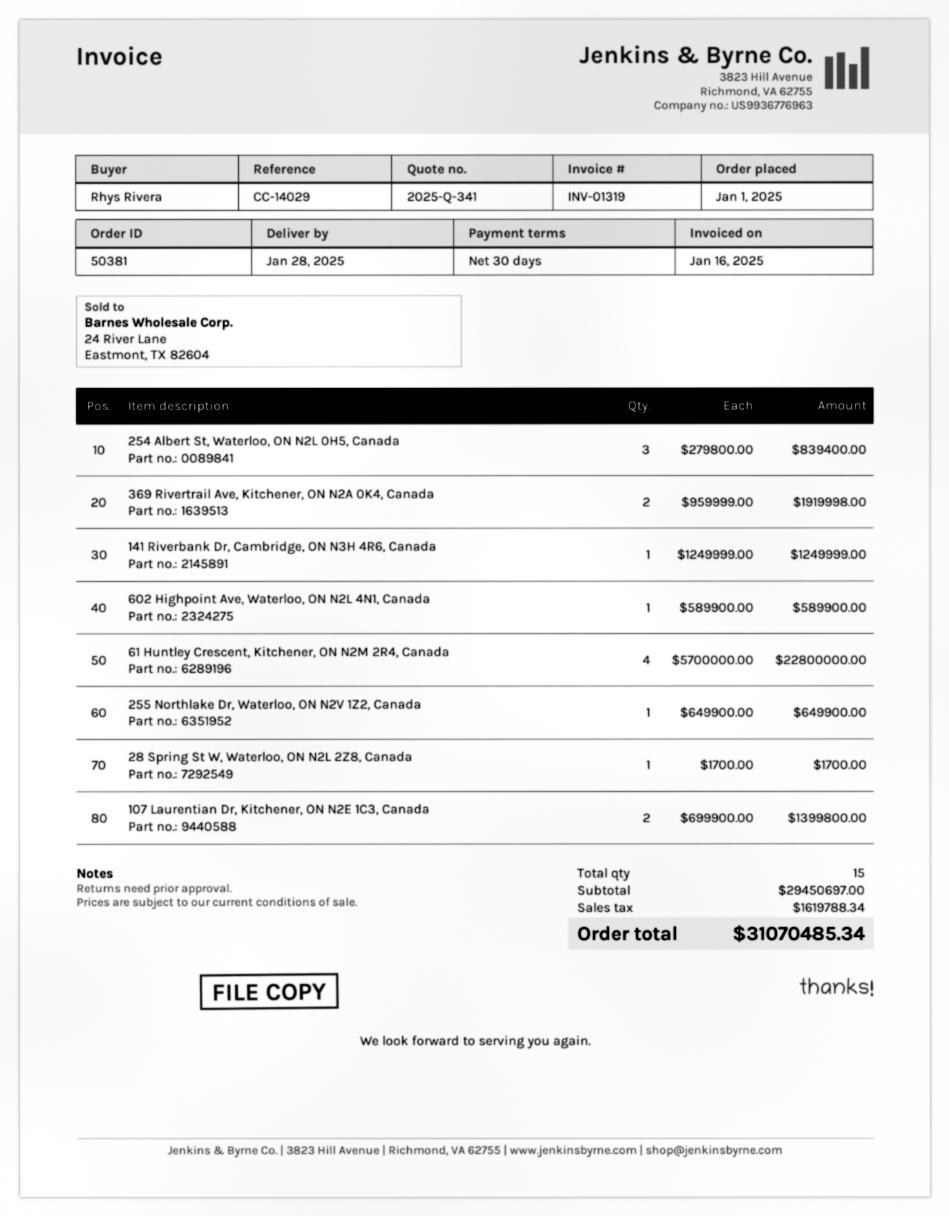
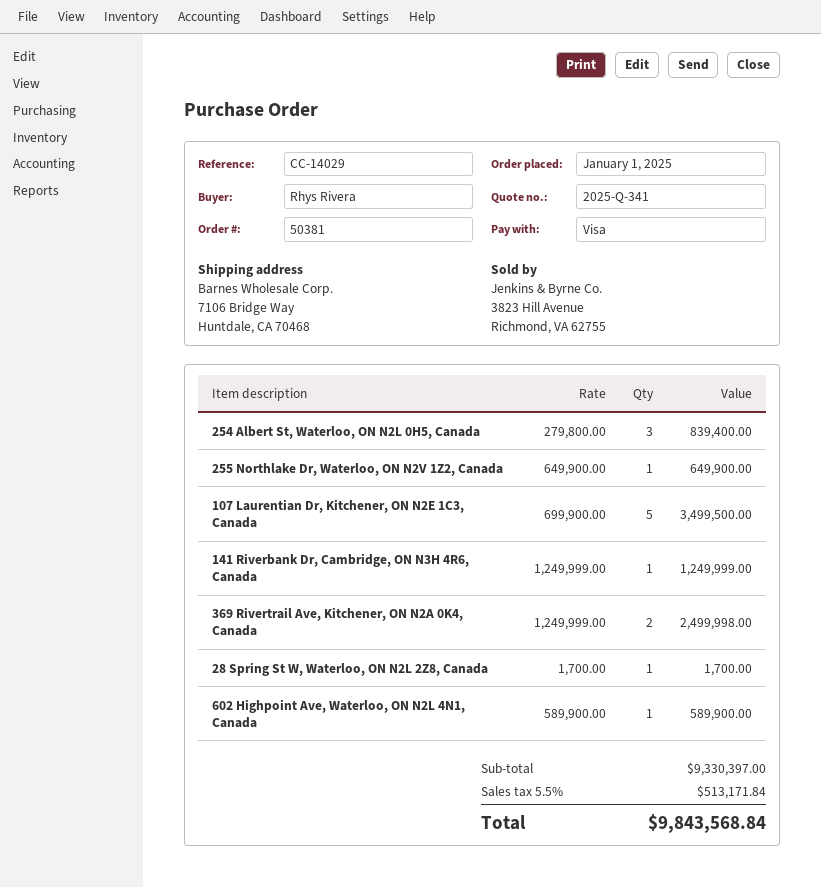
369 Rivertrail Ave, Kitchener, ON N2A 0K4, Canada: 2 x 959999.00 = 1919998.00 -> 2 x 1249999.00 = 2499998.00
61 Huntley Crescent, Kitchener, ON N2M 2R4, Canada: 4 x 5700000.00 = 22800000.00 -> none
107 Laurentian Dr, Kitchener, ON N2E 1C3, Canada: 2 x 699900.00 = 1399800.00 -> 5 x 699900.00 = 3499500.00
subtotal: 29450697.00 -> 9330397.00
tax: 1619788.34 -> 513171.84
total: 31070485.34 -> 9843568.84

